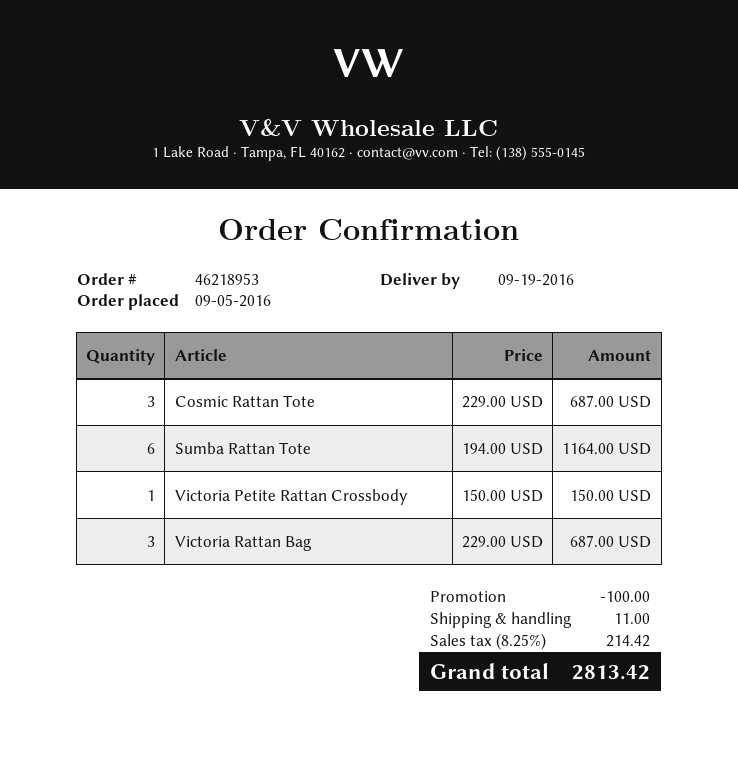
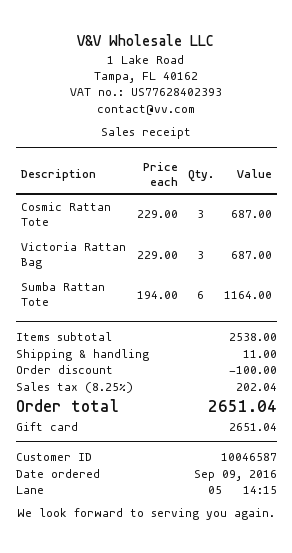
order date: 2016-09-05 -> 2016-09-09
Victoria Petite Rattan Crossbody: 1 x 150.00 = 150.00 -> none
tax: 8.25% = 214.42 -> 8.25% = 202.04
total: 2813.42 -> 2651.04

